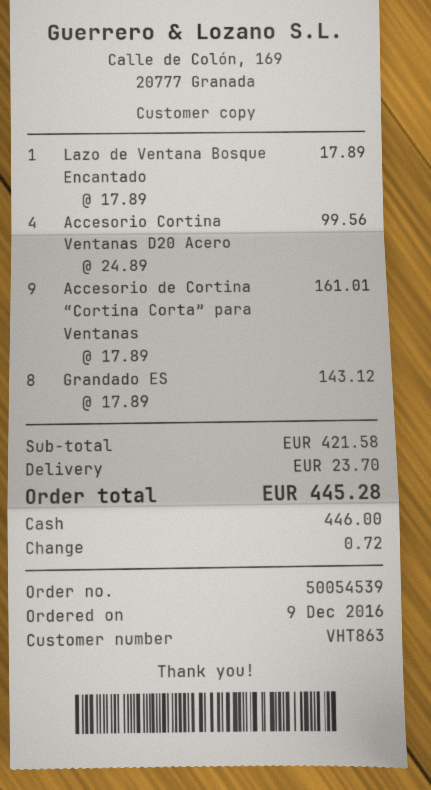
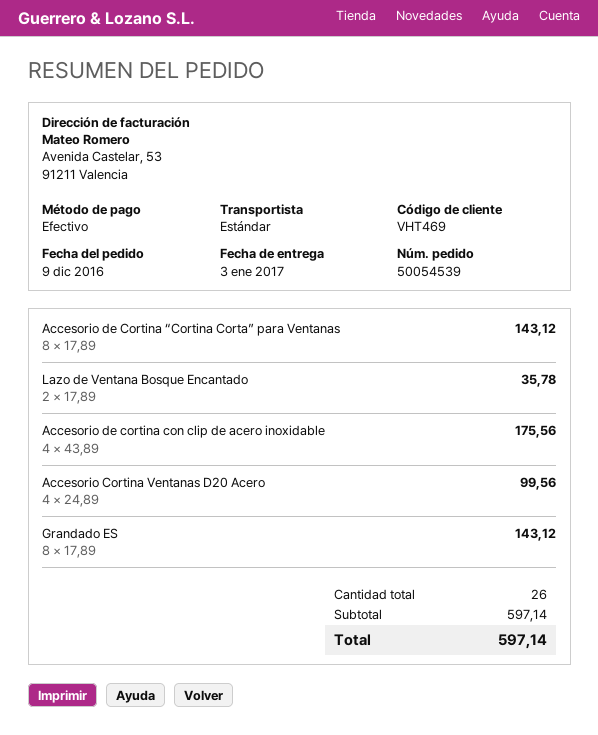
customer number: VHT863 -> VHT469
Lazo de Ventana Bosque Encantado: 1 x 17.89 = 17.89 -> 2 x 17.89 = 35.78
Accesorio de Cortina “Cortina Corta” para Ventanas: 9 x 17.89 = 161.01 -> 8 x 17.89 = 143.12
Accesorio de cortina con clip de acero inoxidable: none -> 4 x 43.89 = 175.56
subtotal: 421.58 -> 597.14
shipping: 23.70 -> none
total: 445.28 -> 597.14

